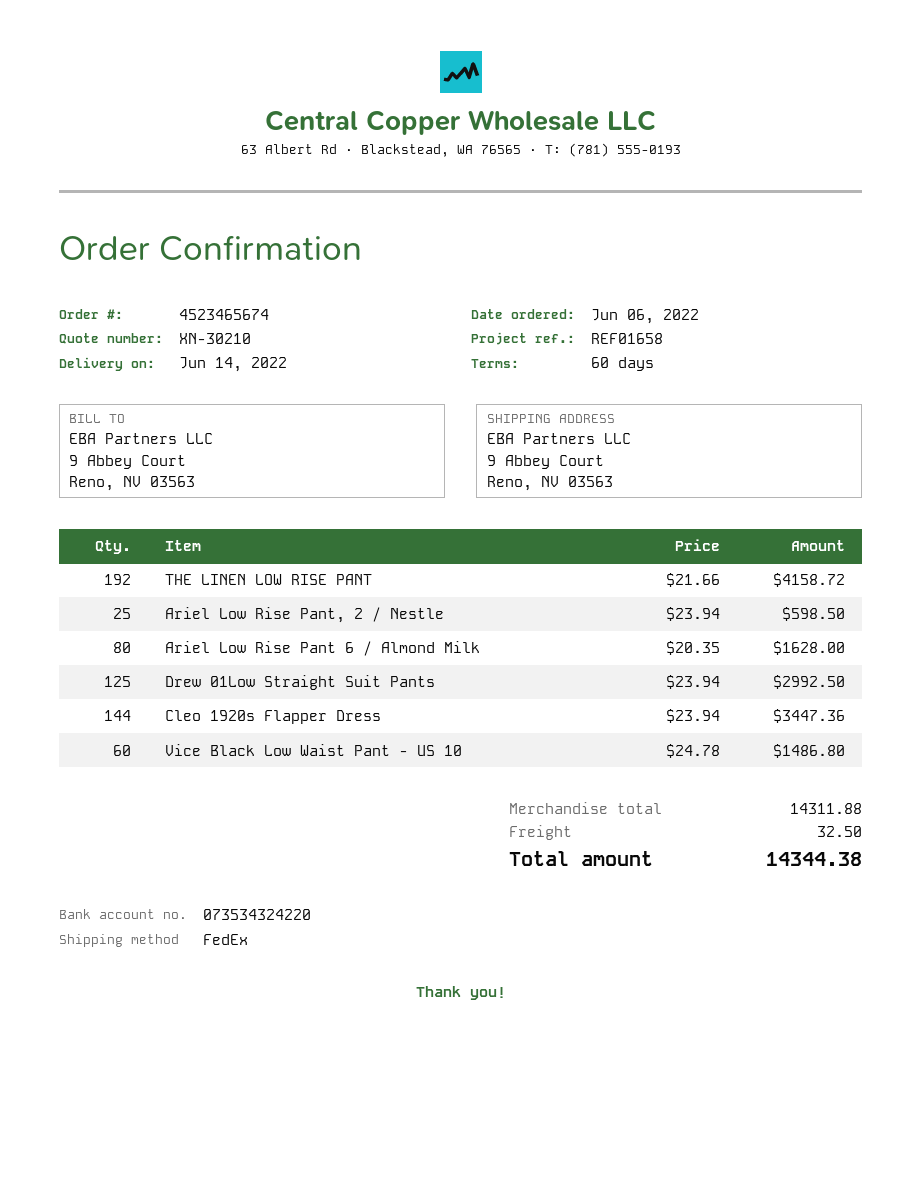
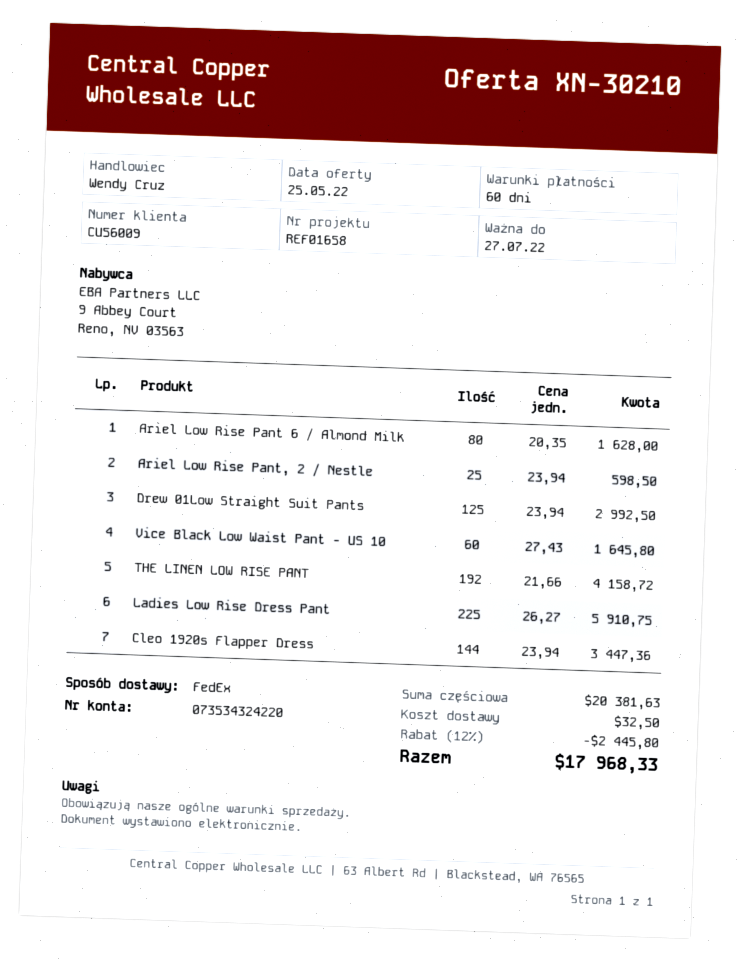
Vice Black Low Waist Pant - US 10: 60 x 24.78 = 1486.80 -> 60 x 27.43 = 1645.80
Ladies Low Rise Dress Pant: none -> 225 x 26.27 = 5910.75
subtotal: 14311.88 -> 20381.63
discount: none -> 12% = 2445.80
total: 14344.38 -> 17968.33

